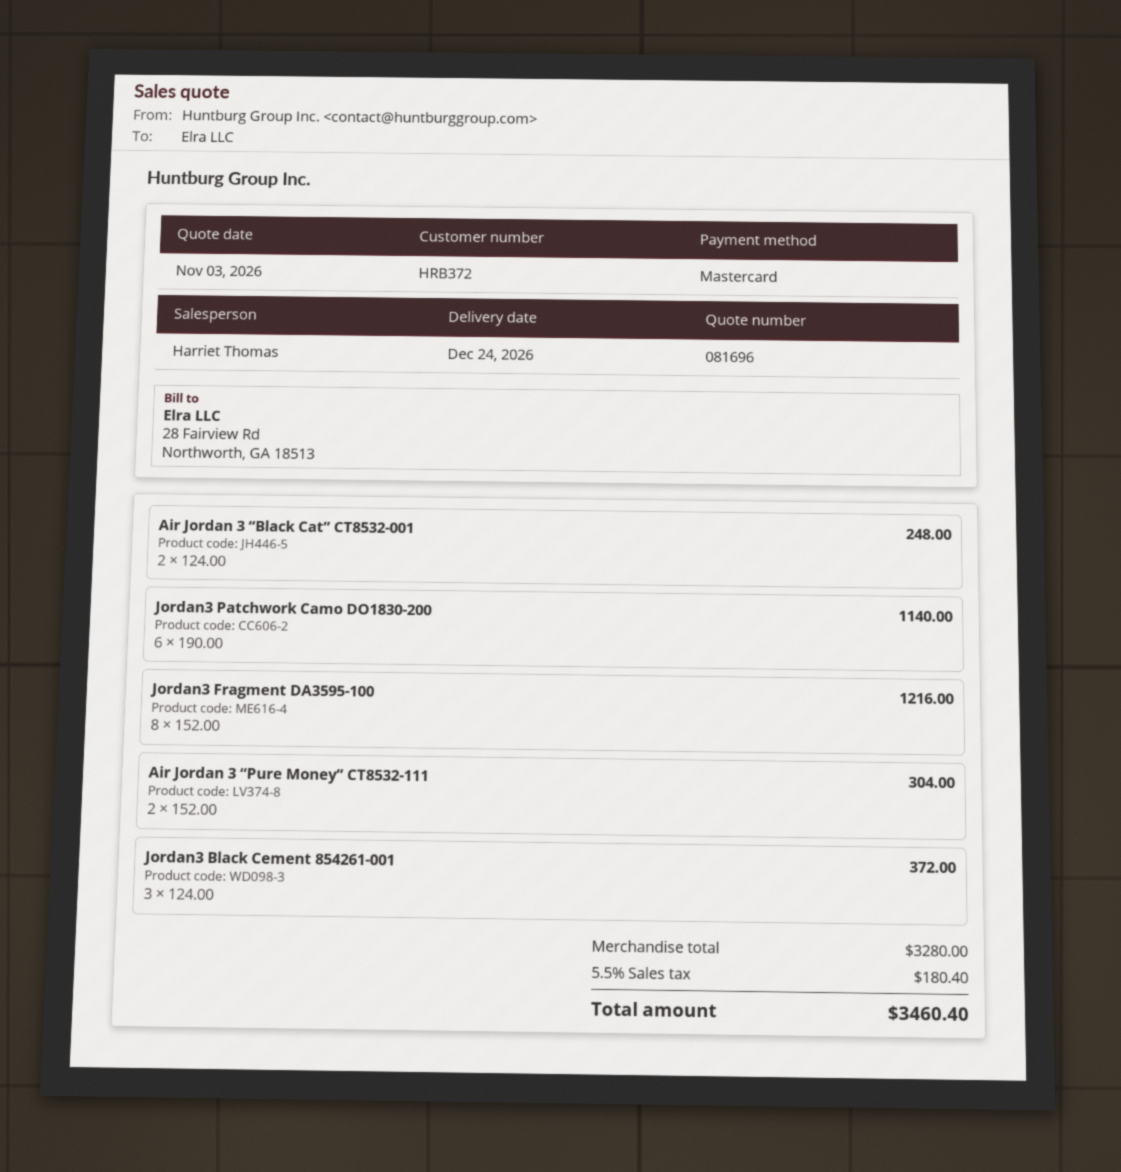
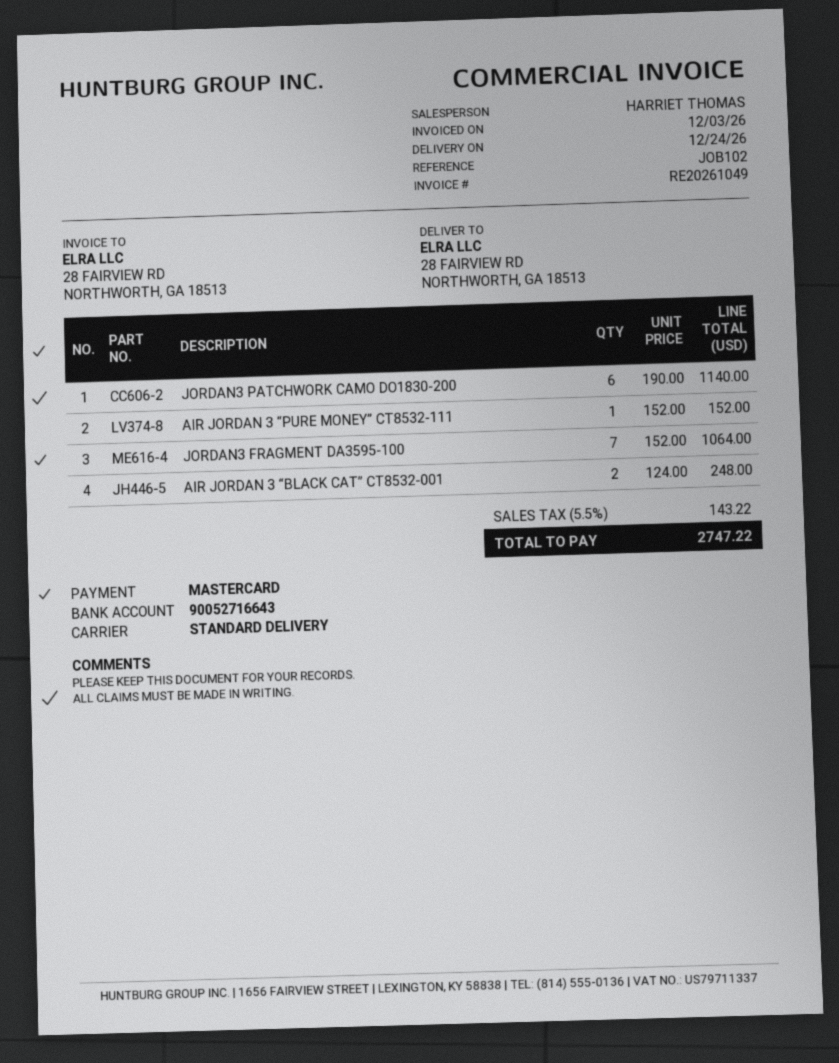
Jordan3 Fragment DA3595-100: 8 x 152.00 = 1216.00 -> 7 x 152.00 = 1064.00
Air Jordan 3 “Pure Money” CT8532-111: 2 x 152.00 = 304.00 -> 1 x 152.00 = 152.00
Jordan3 Black Cement 854261-001: 3 x 124.00 = 372.00 -> none
tax: 5.5% = 180.40 -> 5.5% = 143.22
total: 3460.40 -> 2747.22

